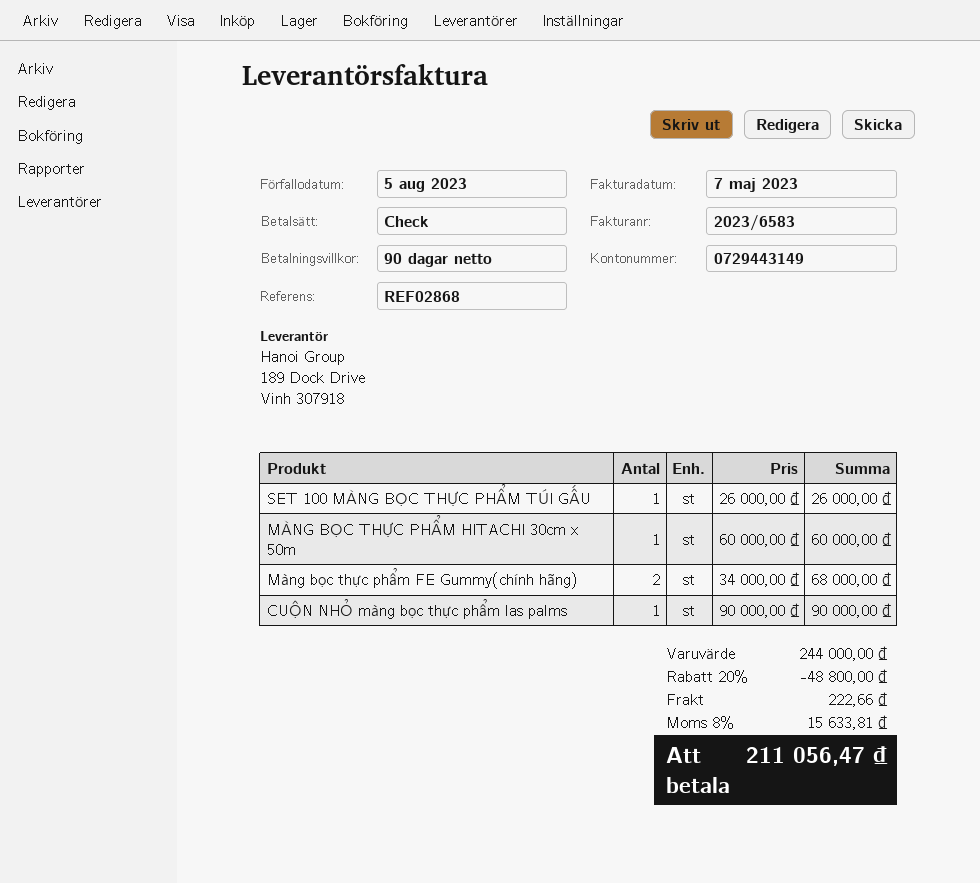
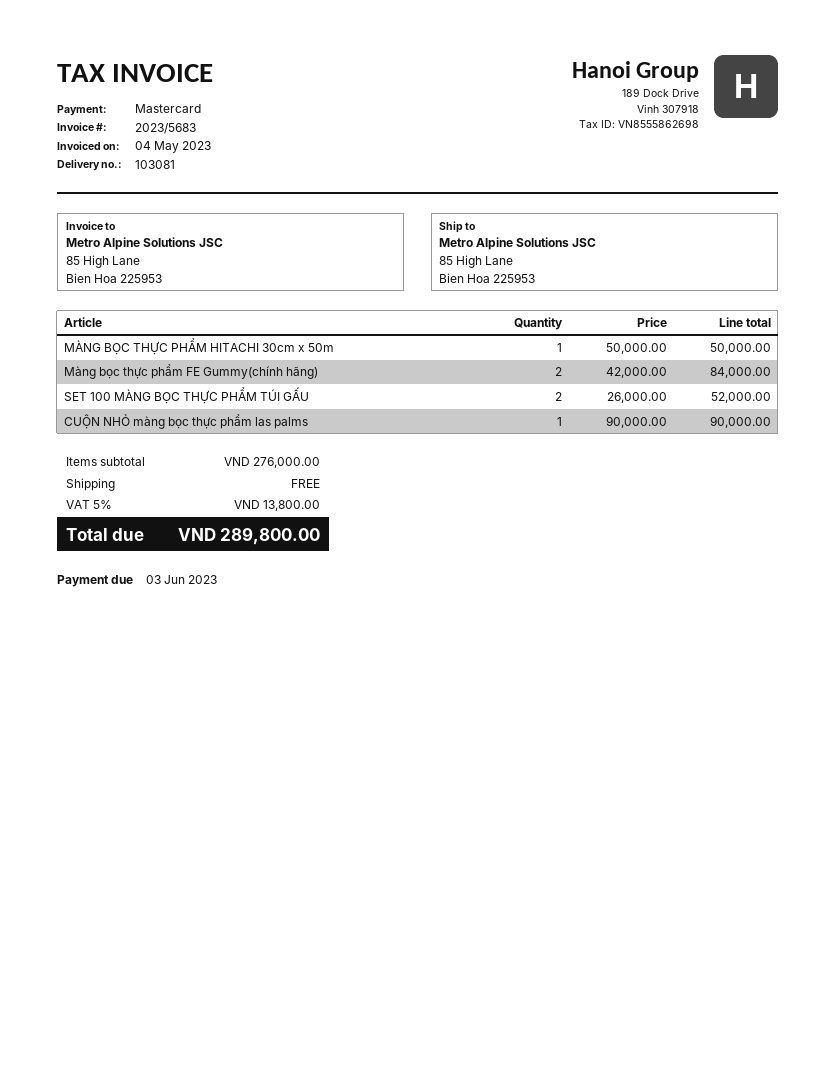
invoice number: 2023/6583 -> 2023/5683
invoice date: 2023-05-07 -> 2023-05-04
due date: 2023-08-05 -> 2023-06-03
payment method: cheque -> Mastercard
SET 100 MÀNG BỌC THỰC PHẨM TÚI GẤU: 1 x 26000.00 = 26000.00 -> 2 x 26000.00 = 52000.00
MÀNG BỌC THỰC PHẨM HITACHI 30cm x 50m: 1 x 60000.00 = 60000.00 -> 1 x 50000.00 = 50000.00
Màng bọc thực phẩm FE Gummy(chính hãng): 2 x 34000.00 = 68000.00 -> 2 x 42000.00 = 84000.00
subtotal: 244000.00 -> 276000.00
discount: 20% = 48800.00 -> none
shipping: 222.66 -> 0.00
tax: 8% = 15633.81 -> 5% = 13800.00
total: 211056.47 -> 289800.00

